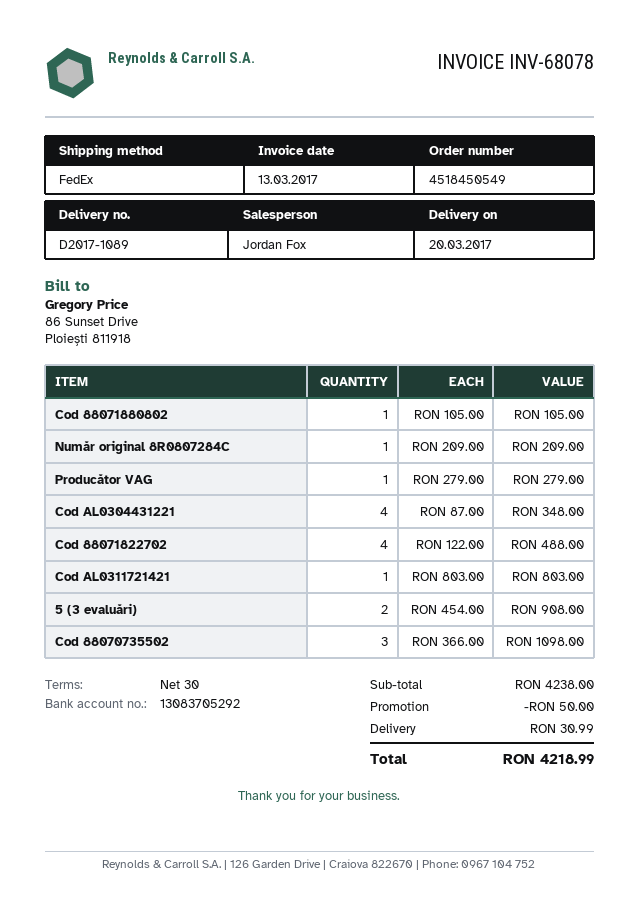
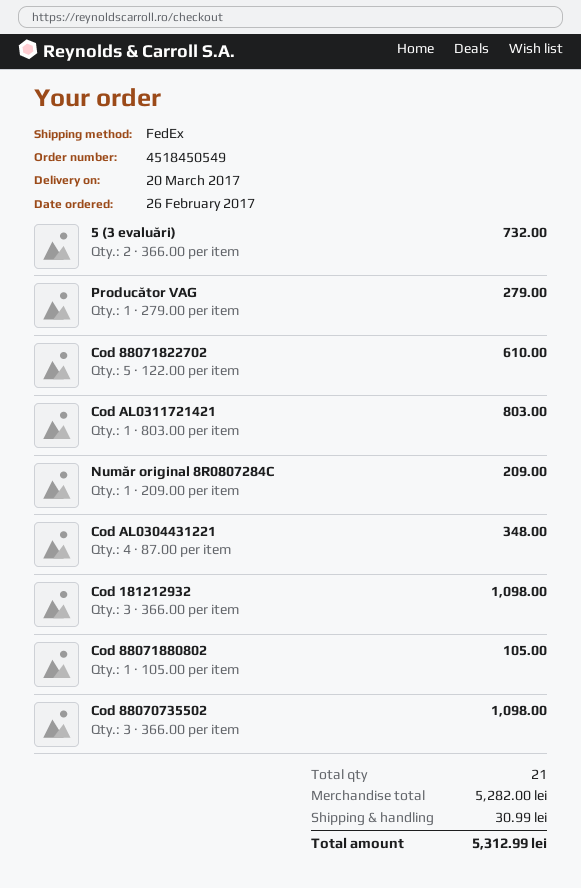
Cod 88071822702: 4 x 122.00 = 488.00 -> 5 x 122.00 = 610.00
5 (3 evaluări): 2 x 454.00 = 908.00 -> 2 x 366.00 = 732.00
Cod 181212932: none -> 3 x 366.00 = 1098.00
subtotal: 4238.00 -> 5282.00
discount: 50.00 -> none
total: 4218.99 -> 5312.99

